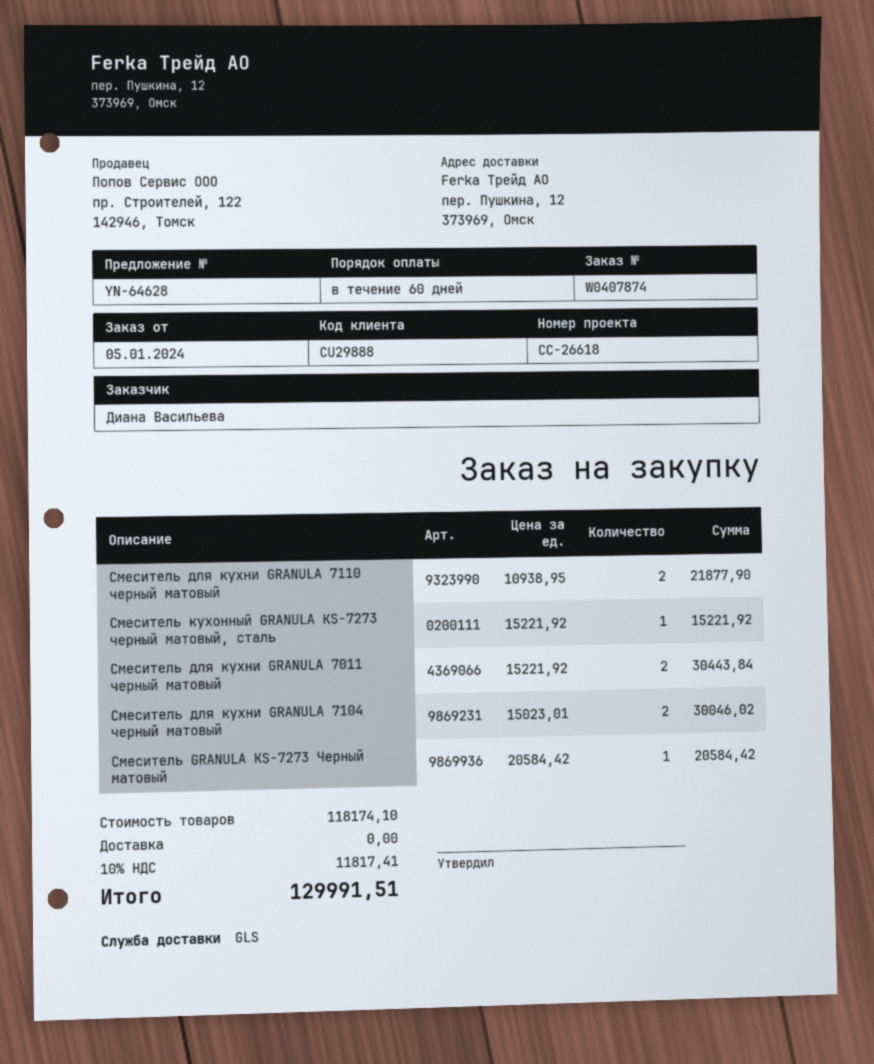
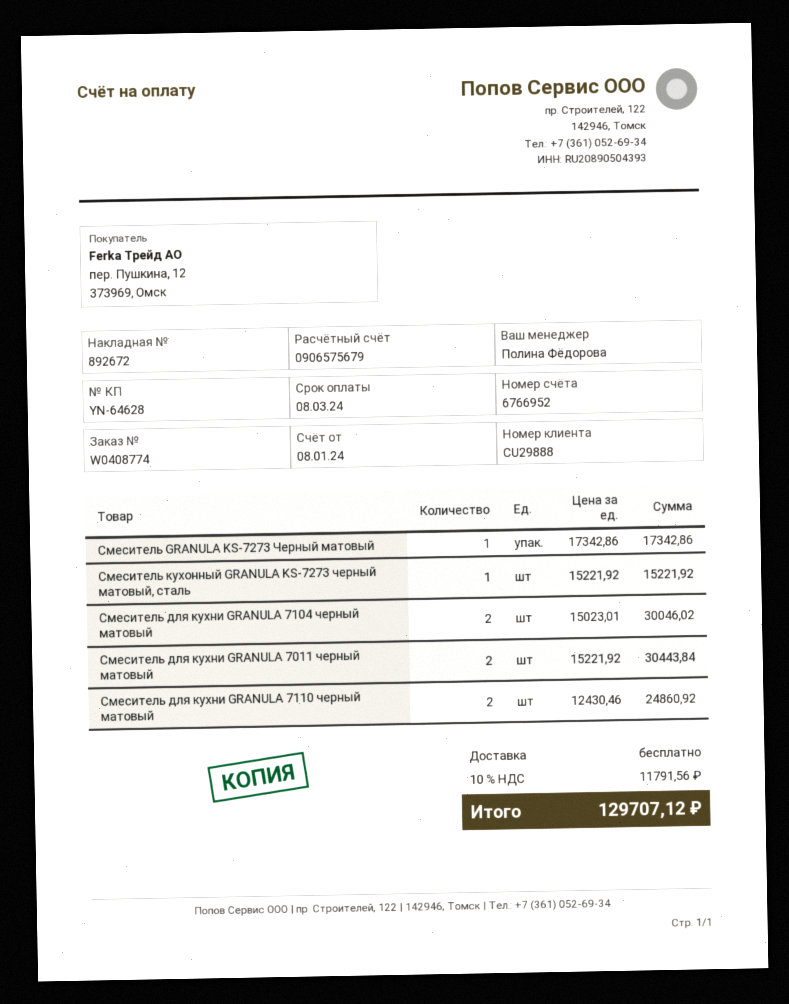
order number: W0407874 -> W0408774
Смеситель для кухни GRANULA 7110 черный матовый: 2 x 10938.95 = 21877.90 -> 2 x 12430.46 = 24860.92
Смеситель GRANULA KS-7273 Черный матовый: 1 x 20584.42 = 20584.42 -> 1 x 17342.86 = 17342.86
tax: 10% = 11817.41 -> 10% = 11791.56
total: 129991.51 -> 129707.12

